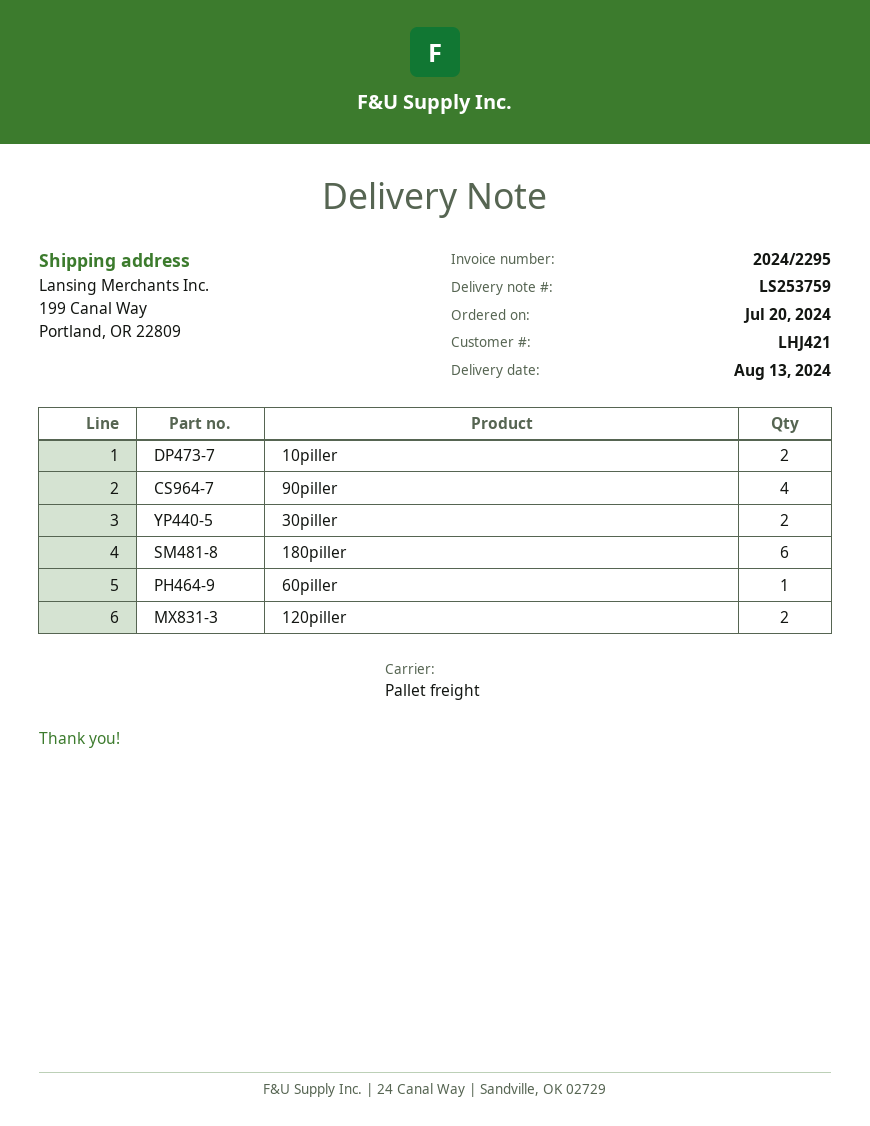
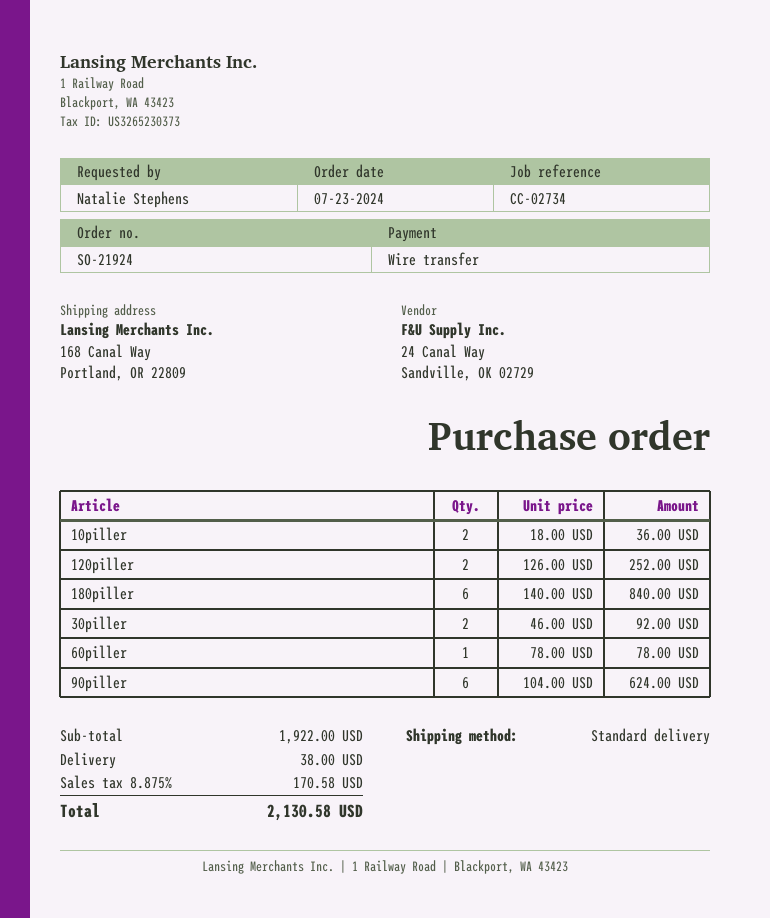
order date: 2024-07-20 -> 2024-07-23
shipping method: pallet freight -> standard
ship to: 199 Canal Way, Portland, OR 22809 -> 168 Canal Way, Portland, OR 22809
90piller: 4 -> 6

